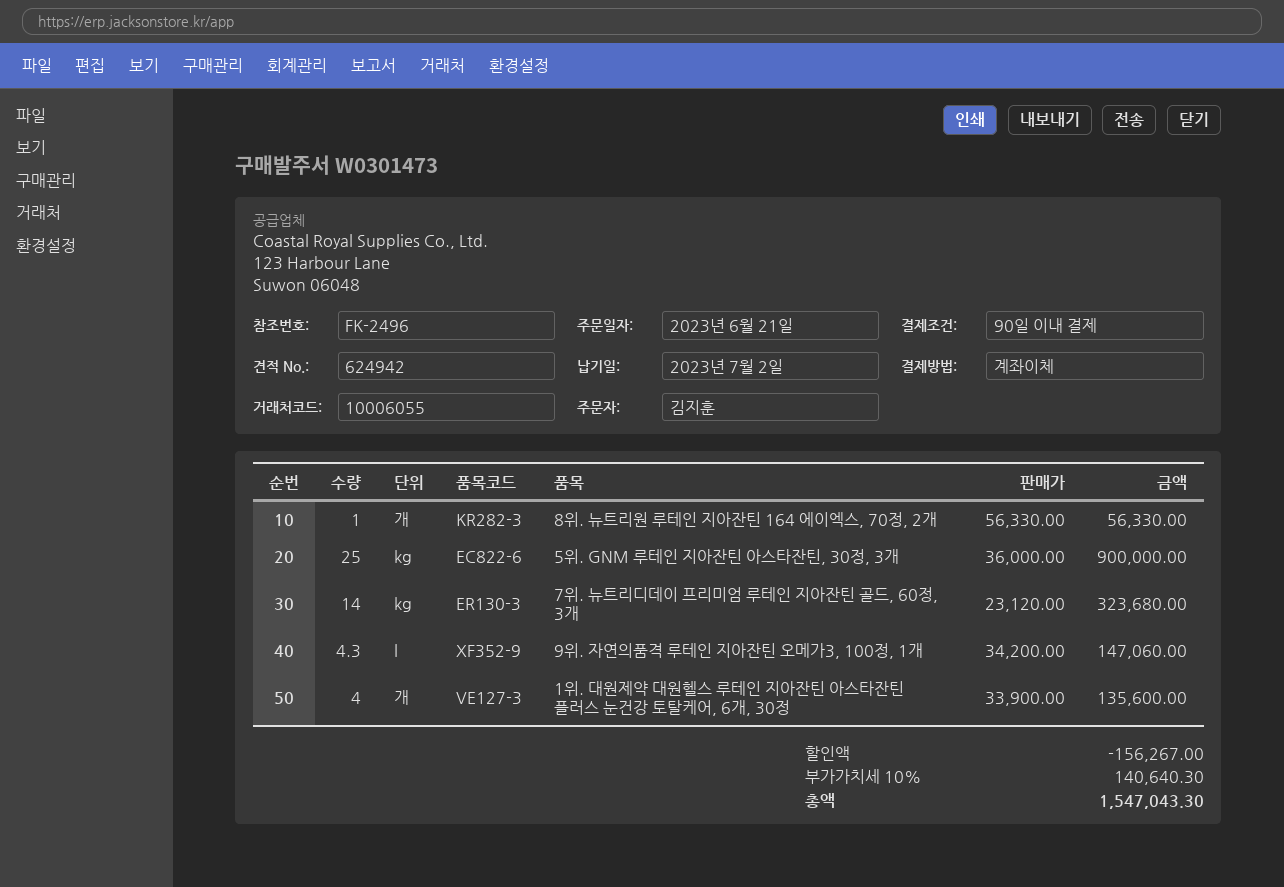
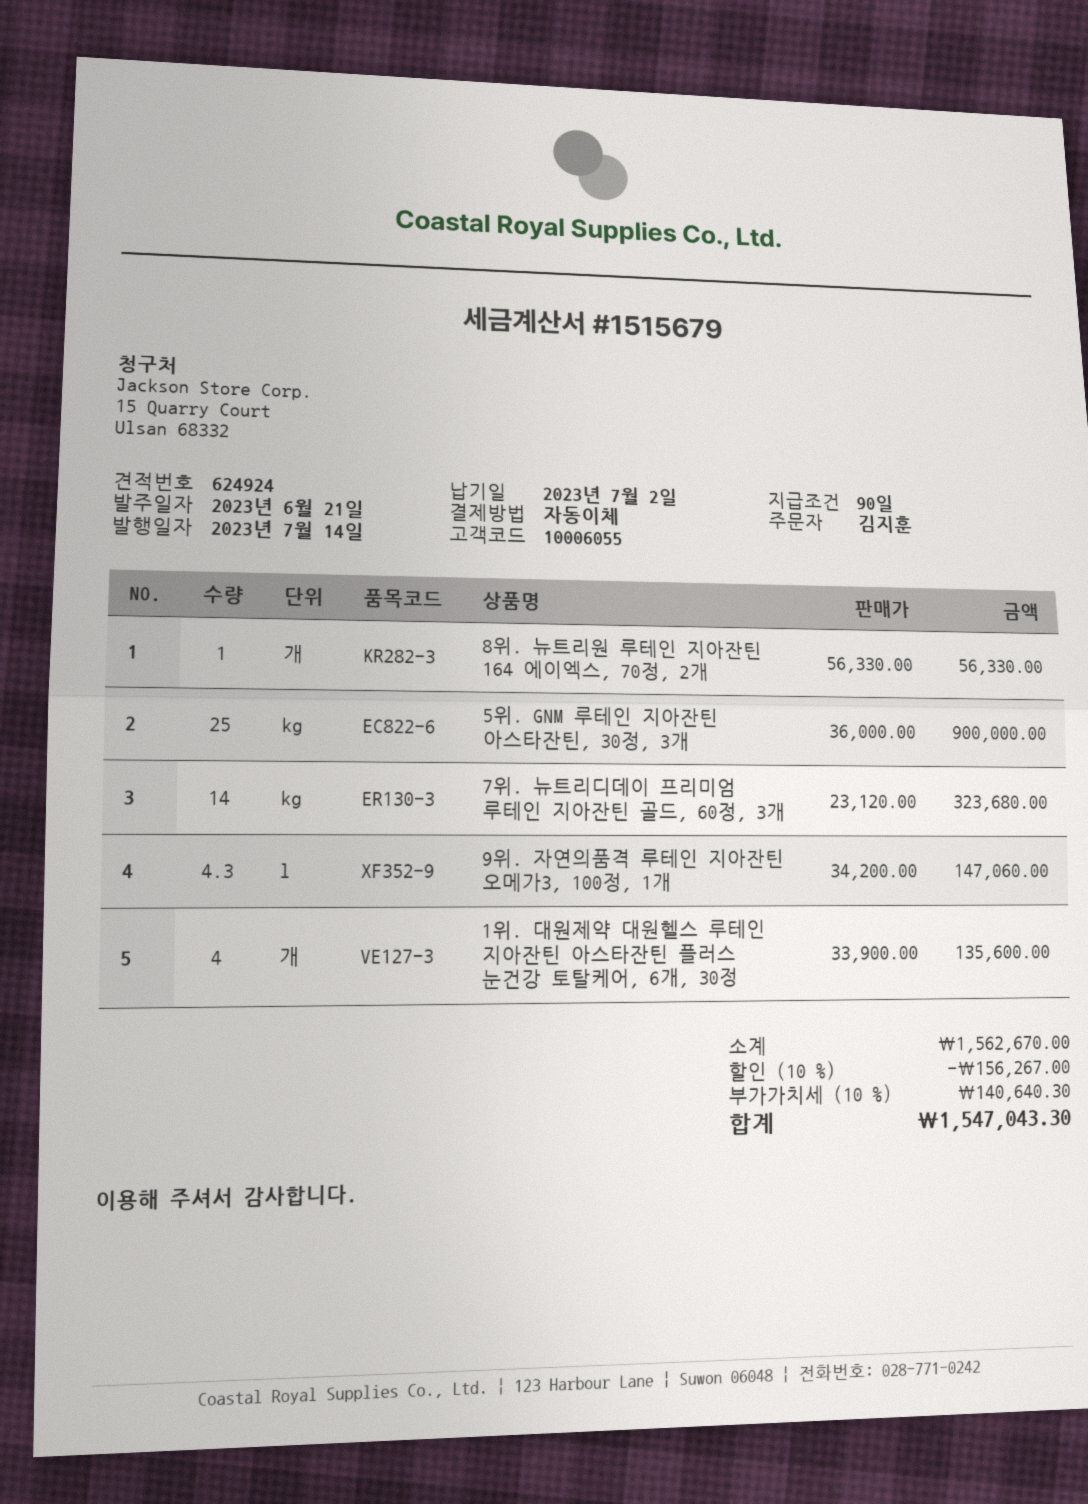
quote number: 624942 -> 624924
payment method: bank transfer -> direct debit

